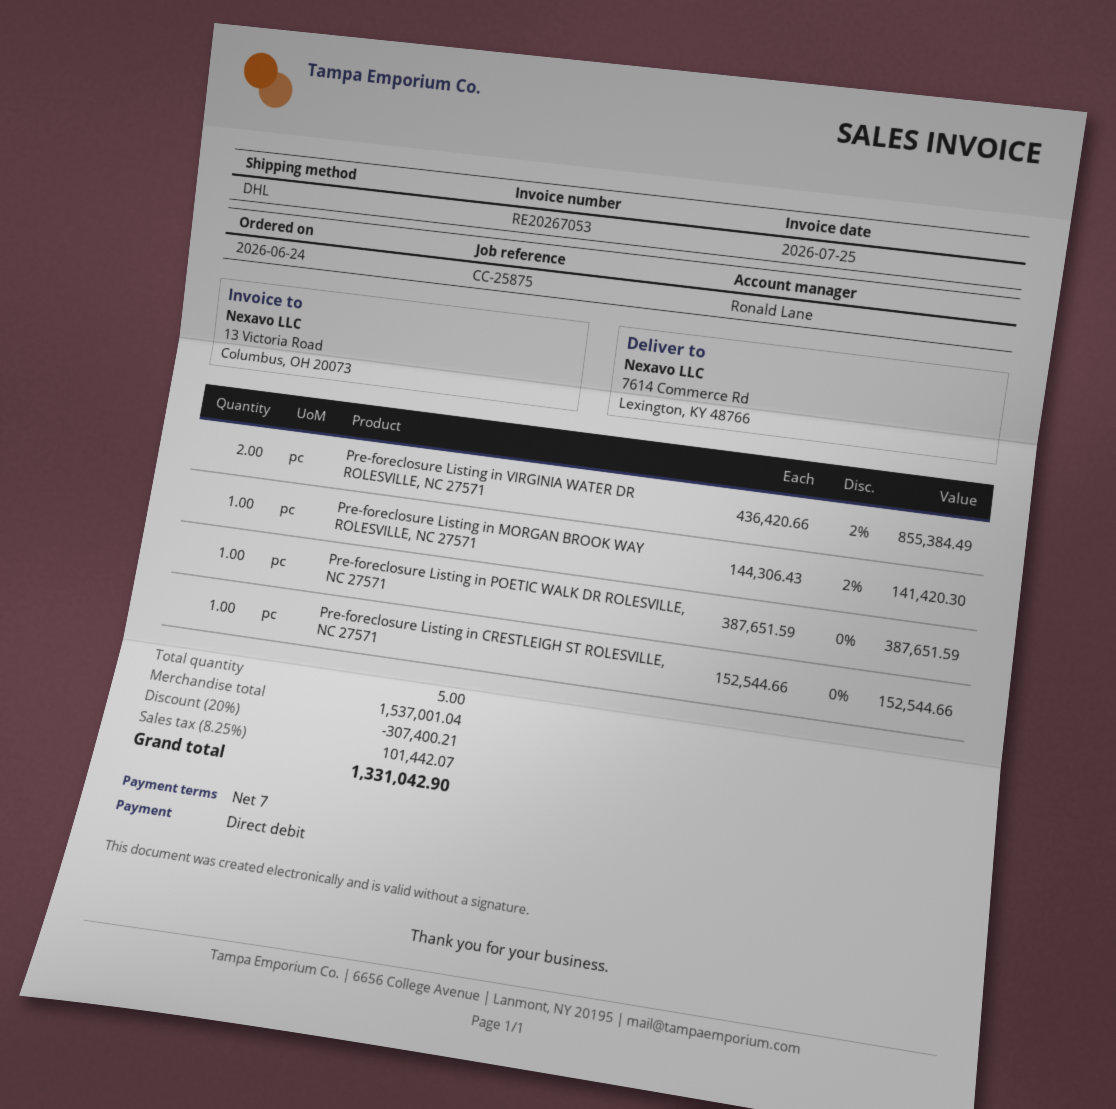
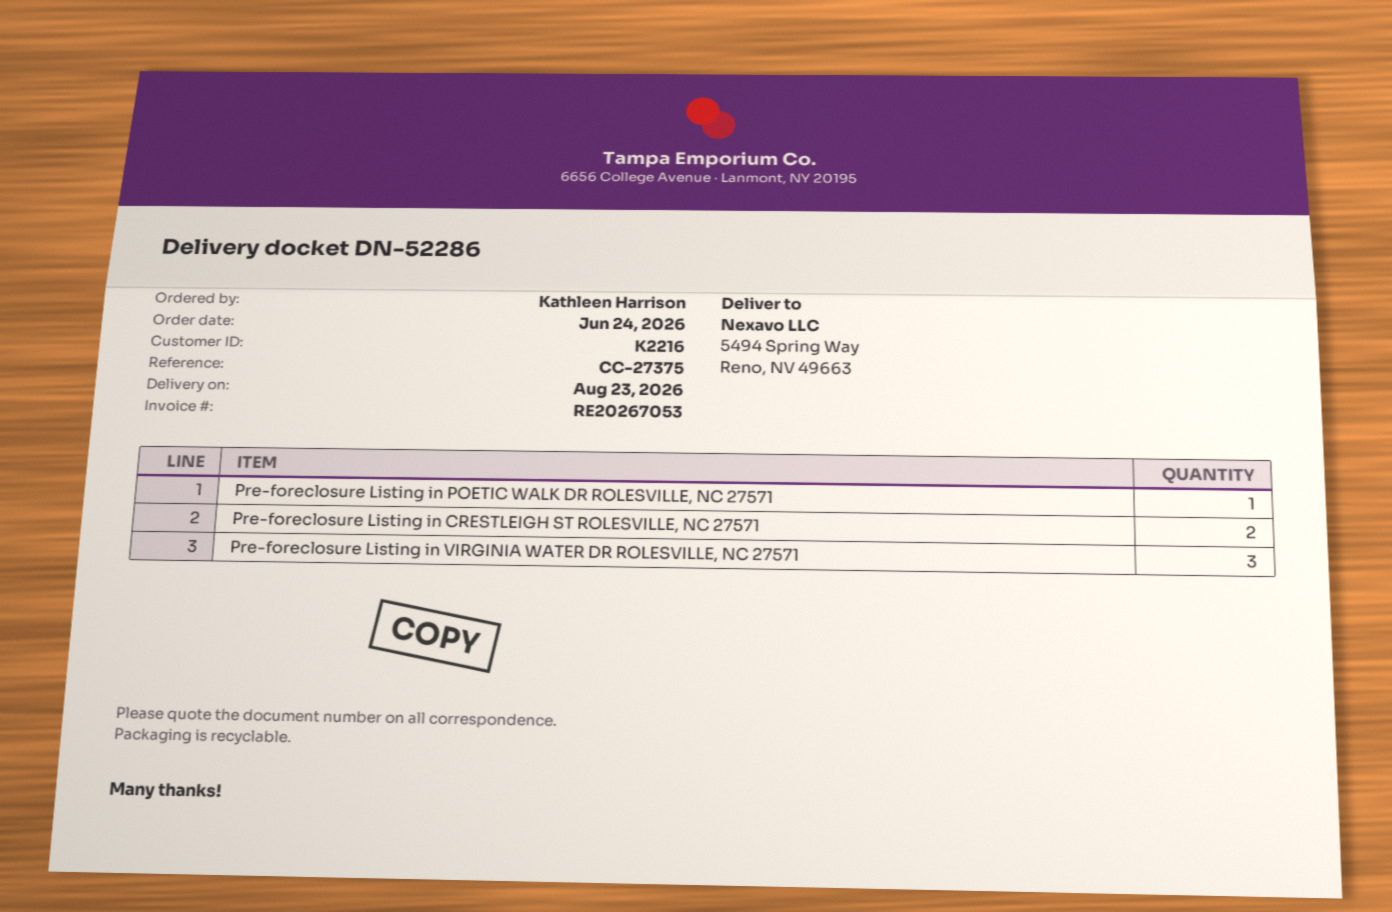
reference: CC-25875 -> CC-27375
ship to: 7614 Commerce Rd, Lexington, KY 48766 -> 5494 Spring Way, Reno, NV 49663
Pre-foreclosure Listing in VIRGINIA WATER DR ROLESVILLE, NC 27571: 2 -> 3
Pre-foreclosure Listing in MORGAN BROOK WAY ROLESVILLE, NC 27571: 1 -> none
Pre-foreclosure Listing in CRESTLEIGH ST ROLESVILLE, NC 27571: 1 -> 2

